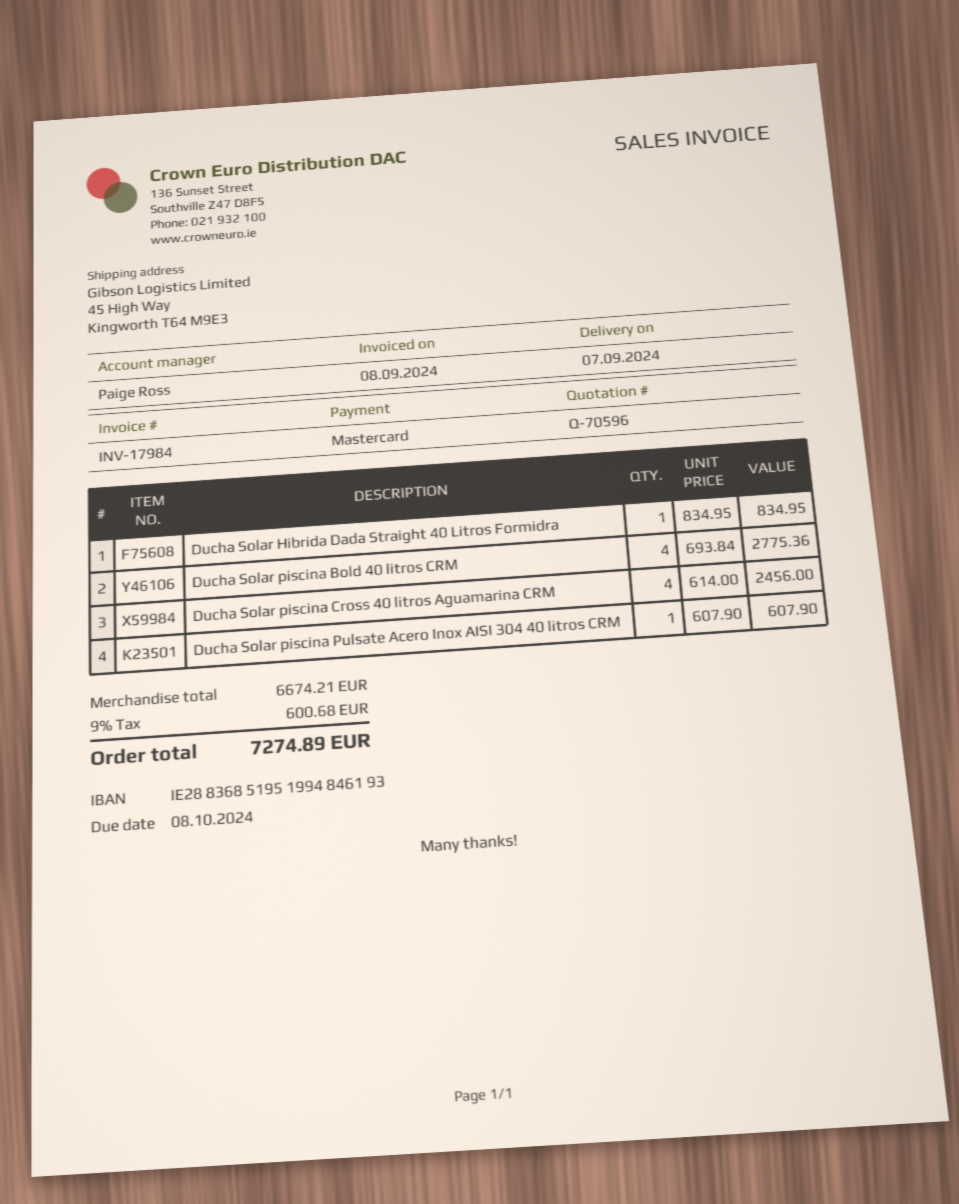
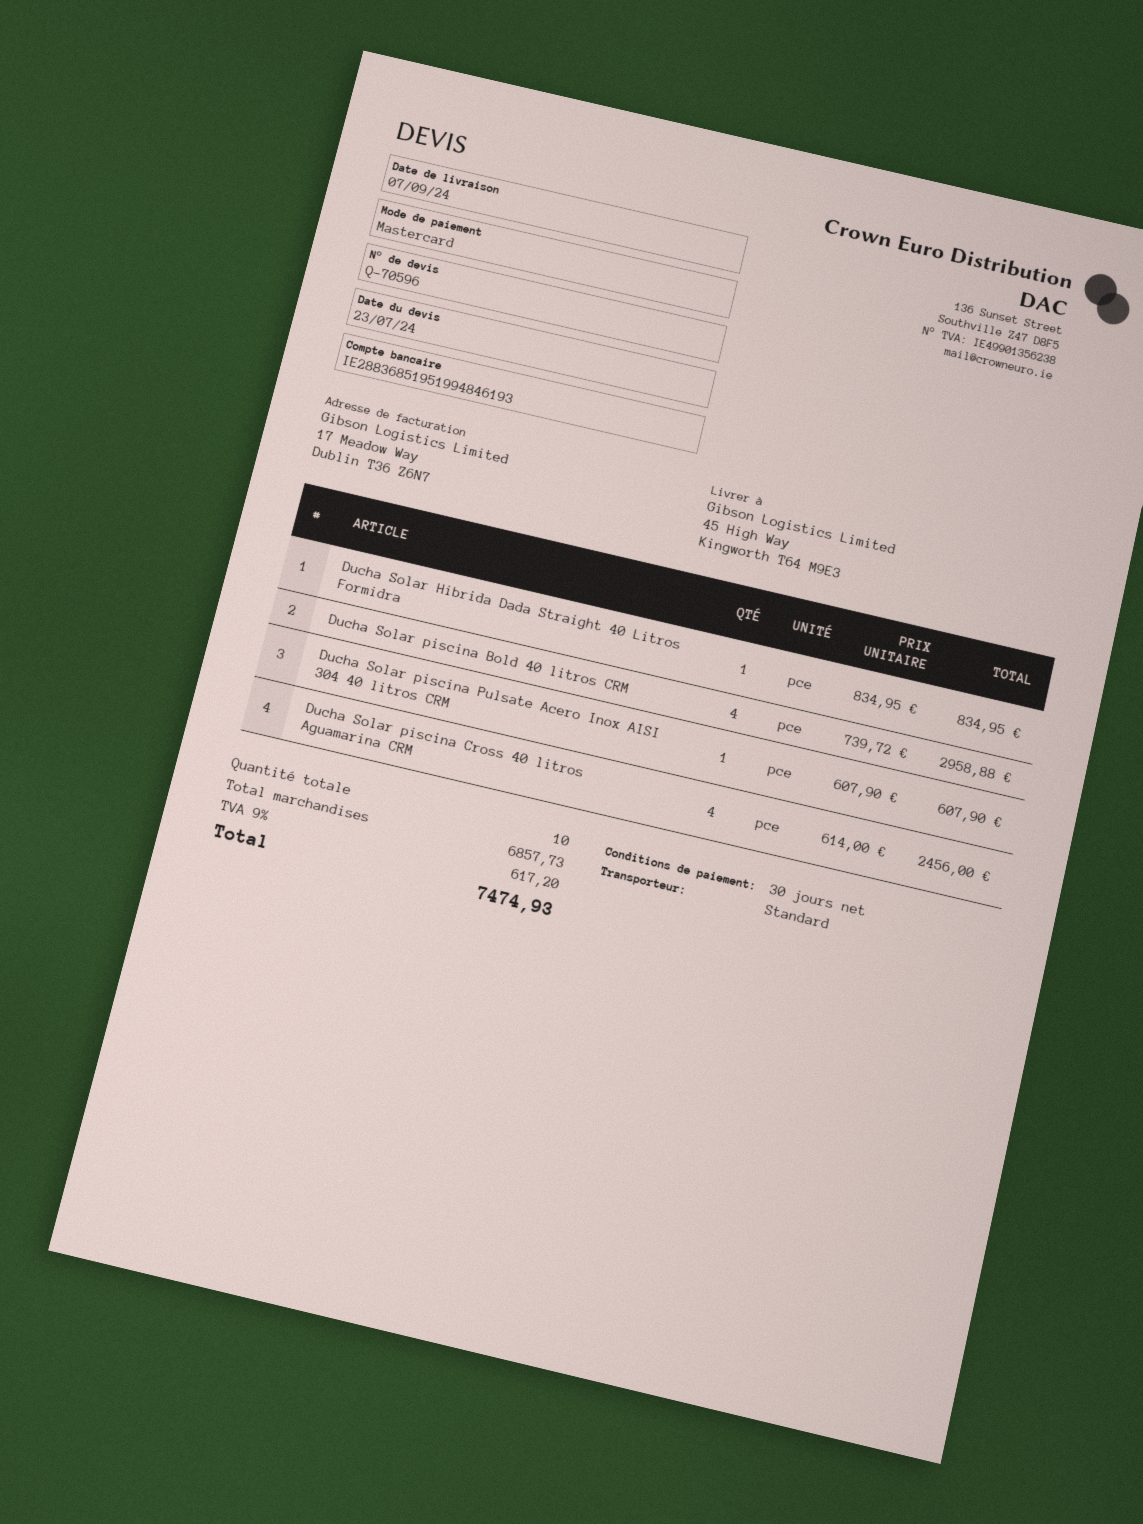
Ducha Solar piscina Bold 40 litros CRM: 4 x 693.84 = 2775.36 -> 4 x 739.72 = 2958.88
subtotal: 6674.21 -> 6857.73
tax: 9% = 600.68 -> 9% = 617.20
total: 7274.89 -> 7474.93

